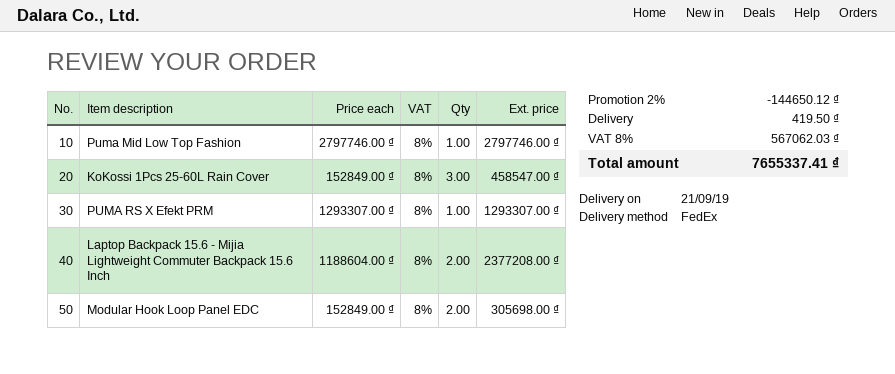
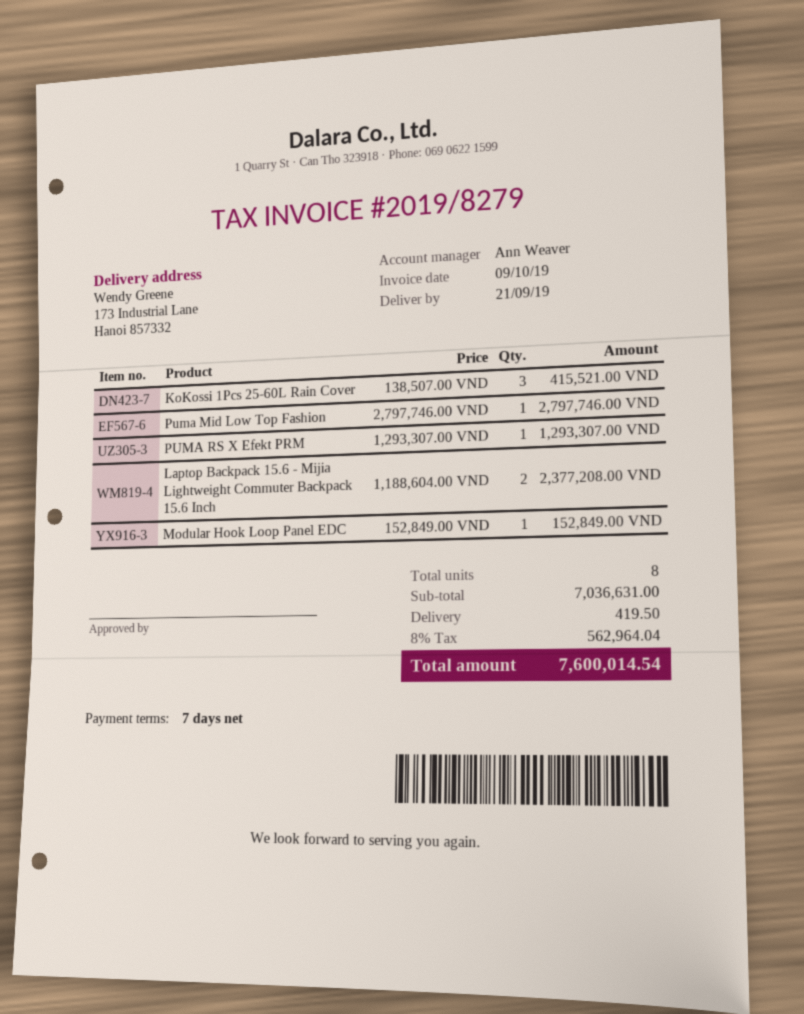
KoKossi 1Pcs 25-60L Rain Cover: 3 x 152849.00 = 458547.00 -> 3 x 138507.00 = 415521.00
Modular Hook Loop Panel EDC: 2 x 152849.00 = 305698.00 -> 1 x 152849.00 = 152849.00
discount: 2% = 144650.12 -> none
tax: 8% = 567062.03 -> 8% = 562964.04
total: 7655337.41 -> 7600014.54

